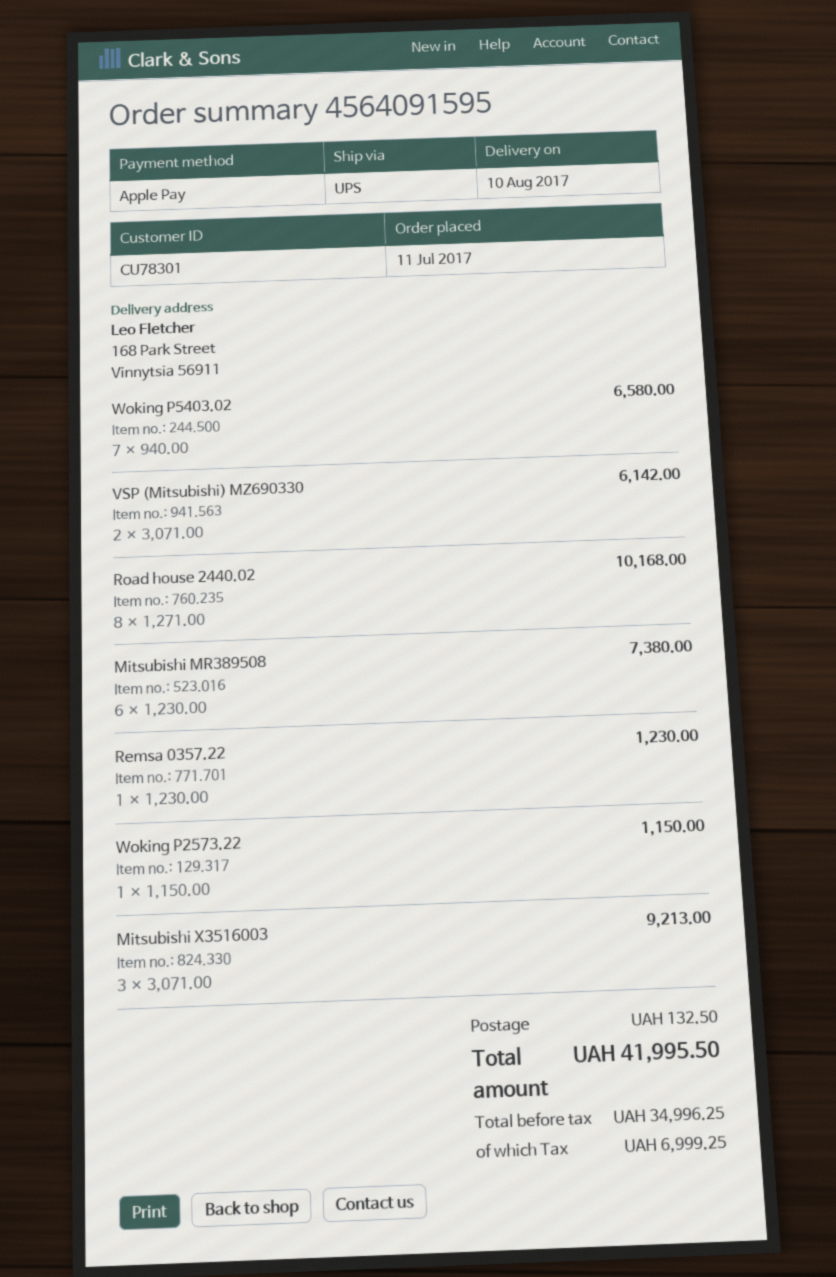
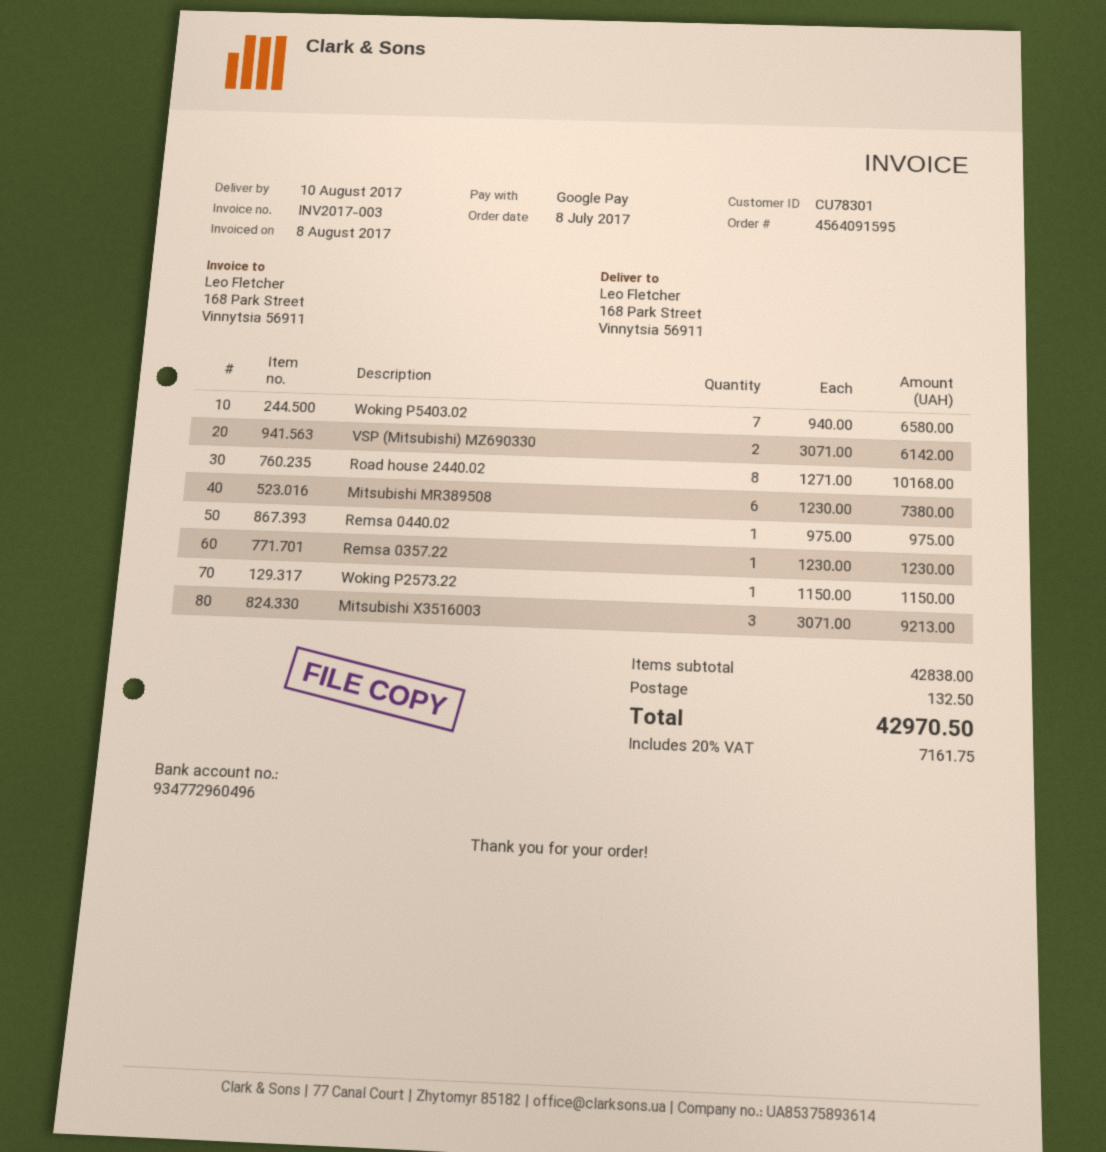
order date: 2017-07-11 -> 2017-07-08
payment method: Apple Pay -> Google Pay
Remsa 0440.02: none -> 1 x 975.00 = 975.00
tax: 6999.25 -> 7161.75
total: 41995.50 -> 42970.50

